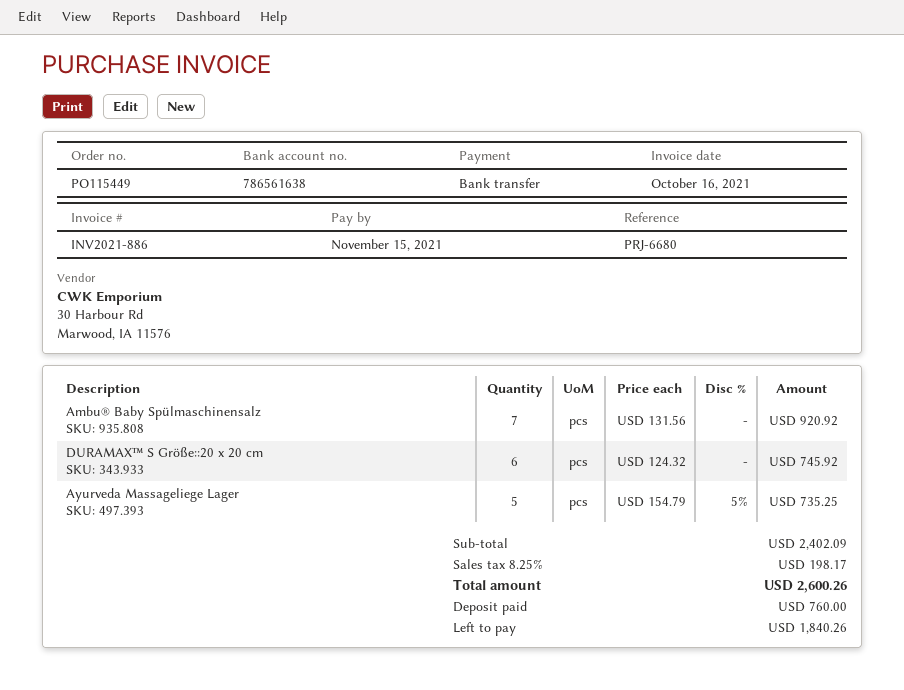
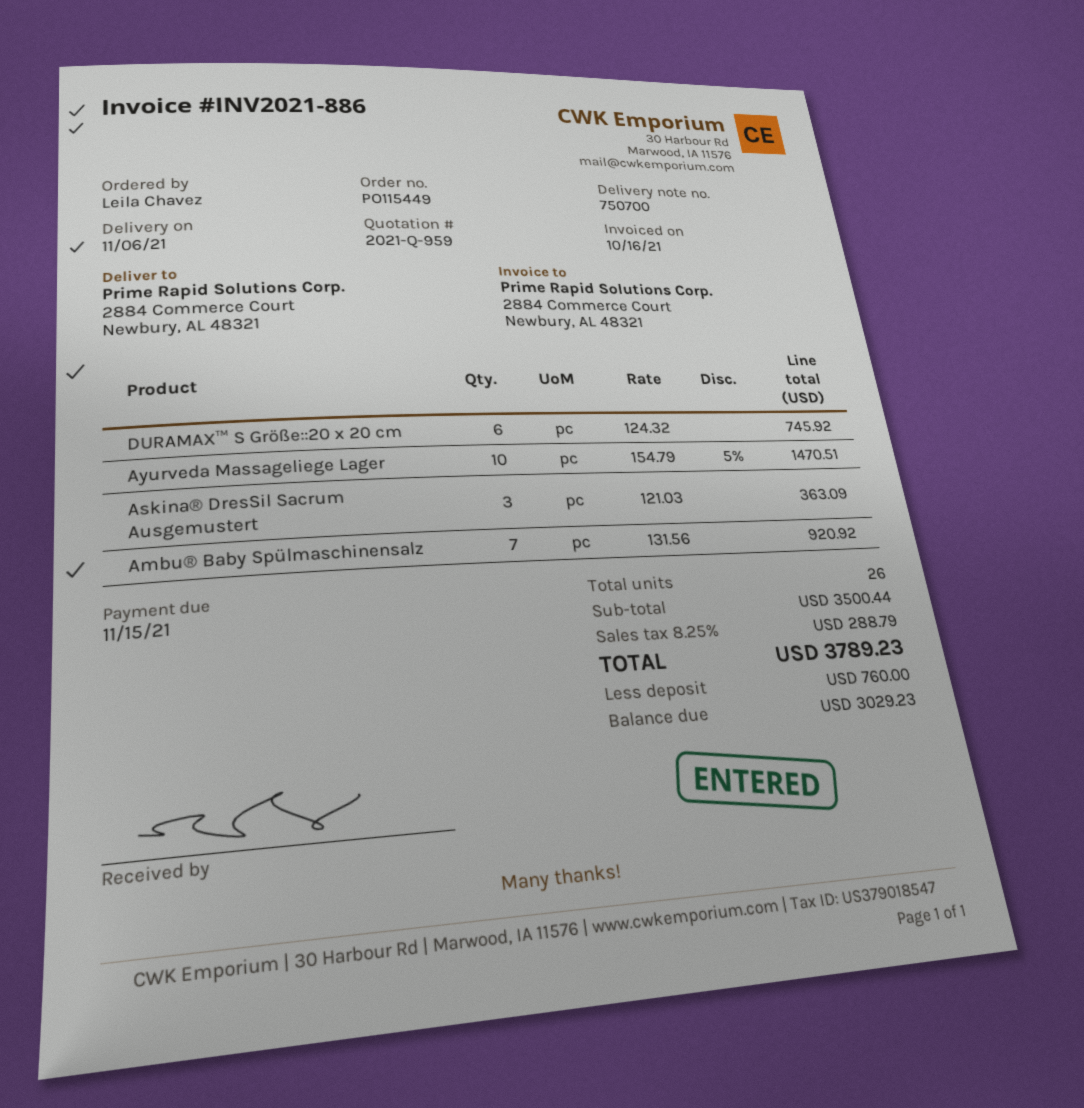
Ayurveda Massageliege Lager: 5 x 154.79 - 5% = 735.25 -> 10 x 154.79 - 5% = 1470.51
Askina® DresSil Sacrum Ausgemustert: none -> 3 x 121.03 = 363.09
subtotal: 2402.09 -> 3500.44
tax: 8.25% = 198.17 -> 8.25% = 288.79
total: 2600.26 -> 3789.23
balance: 1840.26 -> 3029.23

